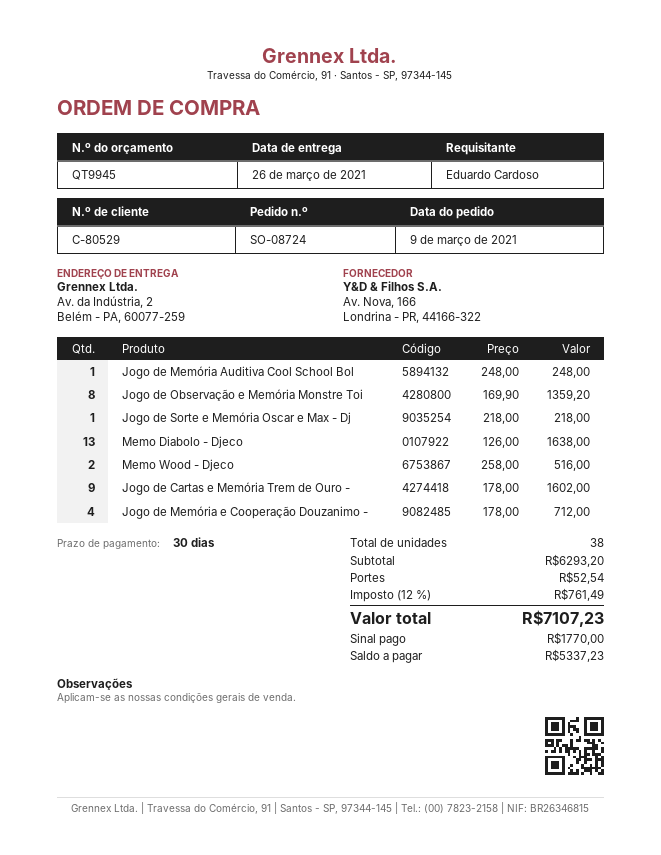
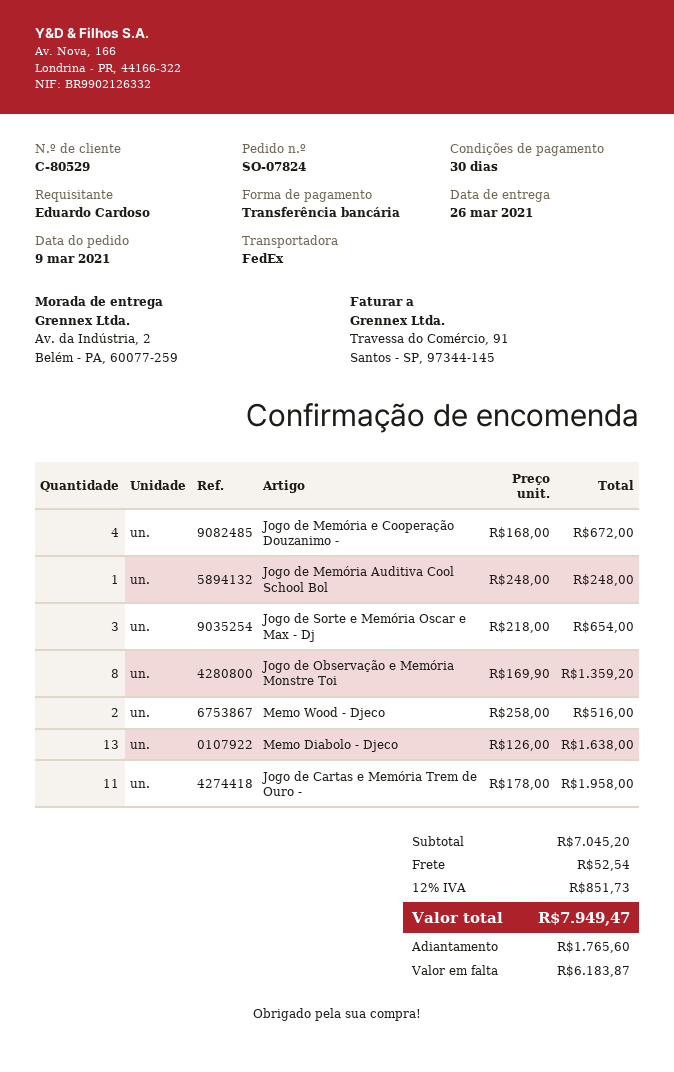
order number: SO-08724 -> SO-07824
Jogo de Sorte e Memória Oscar e Max - Dj: 1 x 218.00 = 218.00 -> 3 x 218.00 = 654.00
Jogo de Cartas e Memória Trem de Ouro -: 9 x 178.00 = 1602.00 -> 11 x 178.00 = 1958.00
Jogo de Memória e Cooperação Douzanimo -: 4 x 178.00 = 712.00 -> 4 x 168.00 = 672.00
subtotal: 6293.20 -> 7045.20
tax: 12% = 761.49 -> 12% = 851.73
total: 7107.23 -> 7949.47
deposit: 1770.00 -> 1765.60
balance: 5337.23 -> 6183.87

